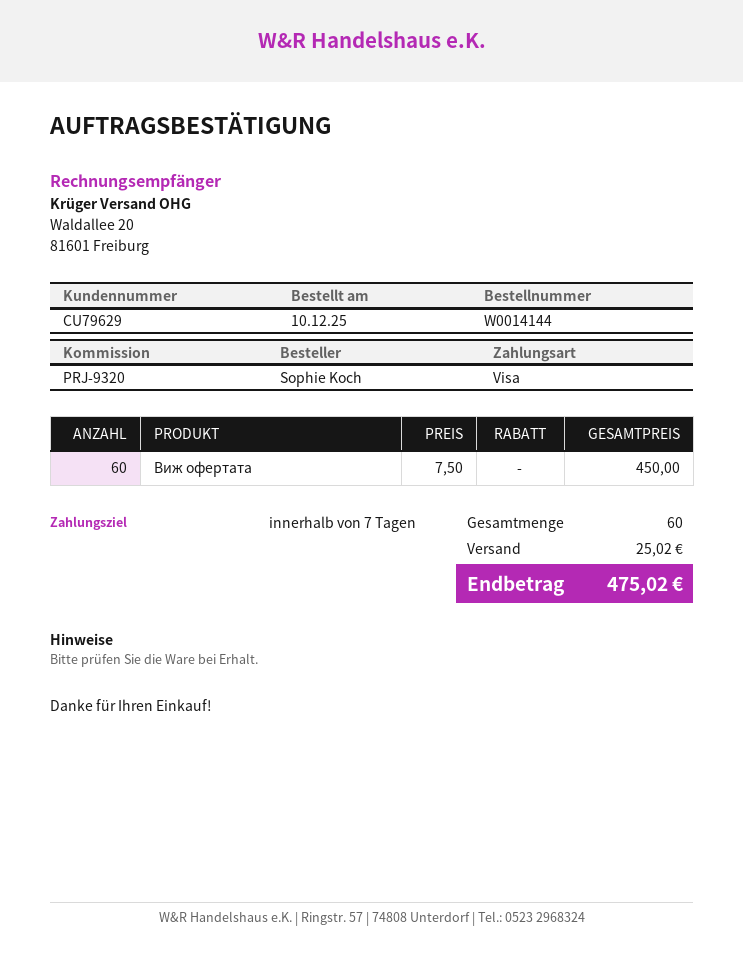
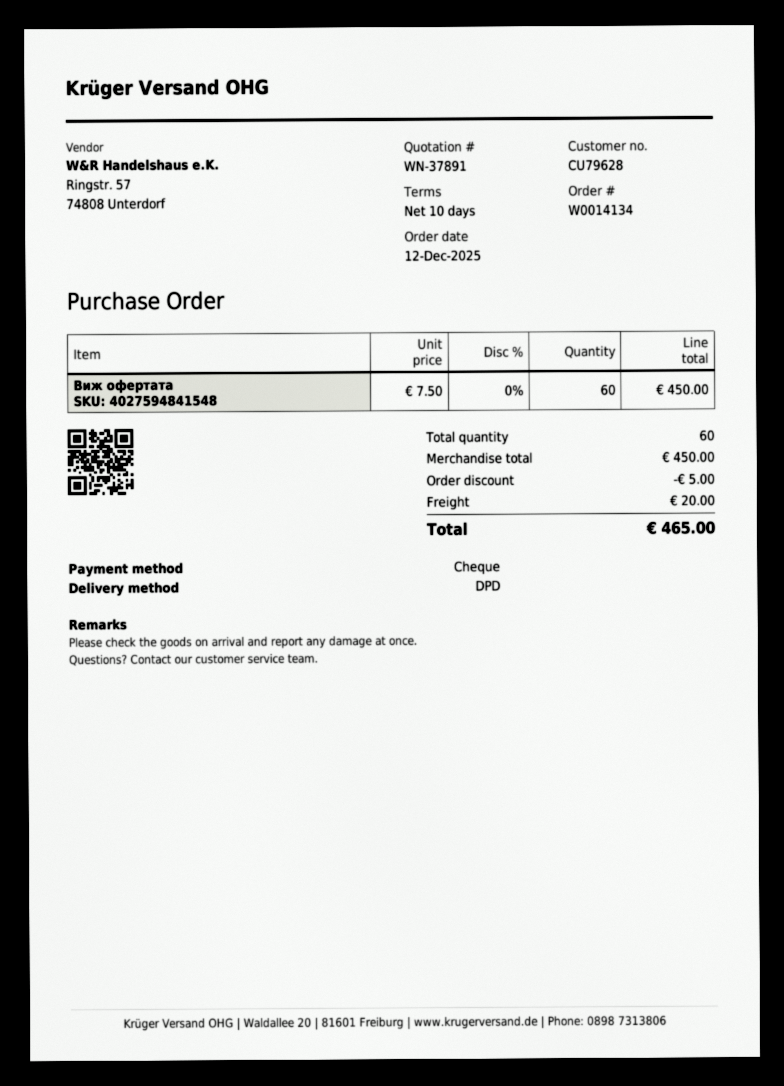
order number: W0014144 -> W0014134
order date: 2025-12-10 -> 2025-12-12
payment terms: 7 days -> 10 days
customer number: CU79629 -> CU79628
payment method: Visa -> cheque
discount: none -> 5.00
shipping: 25.02 -> 20.00
total: 475.02 -> 465.00

